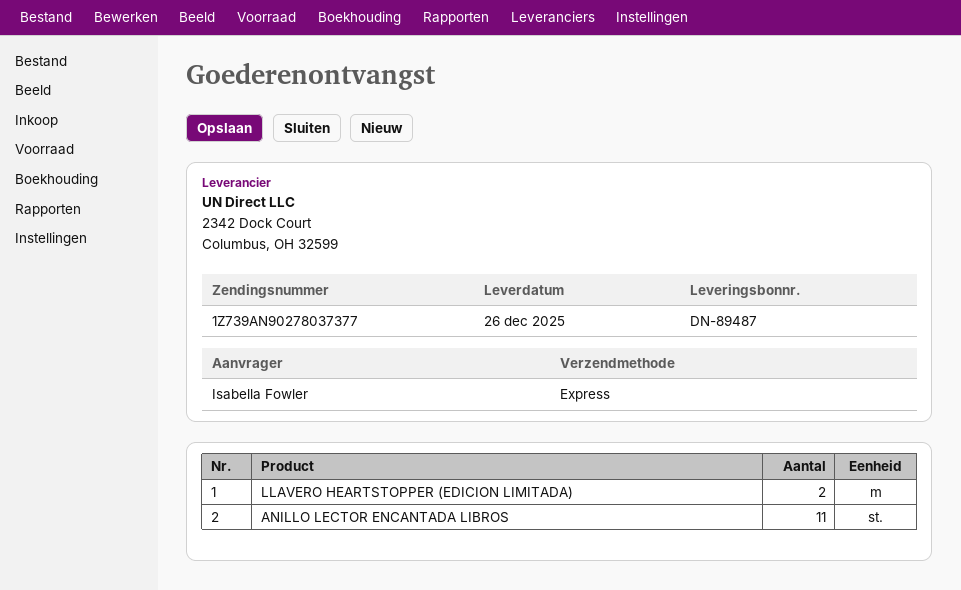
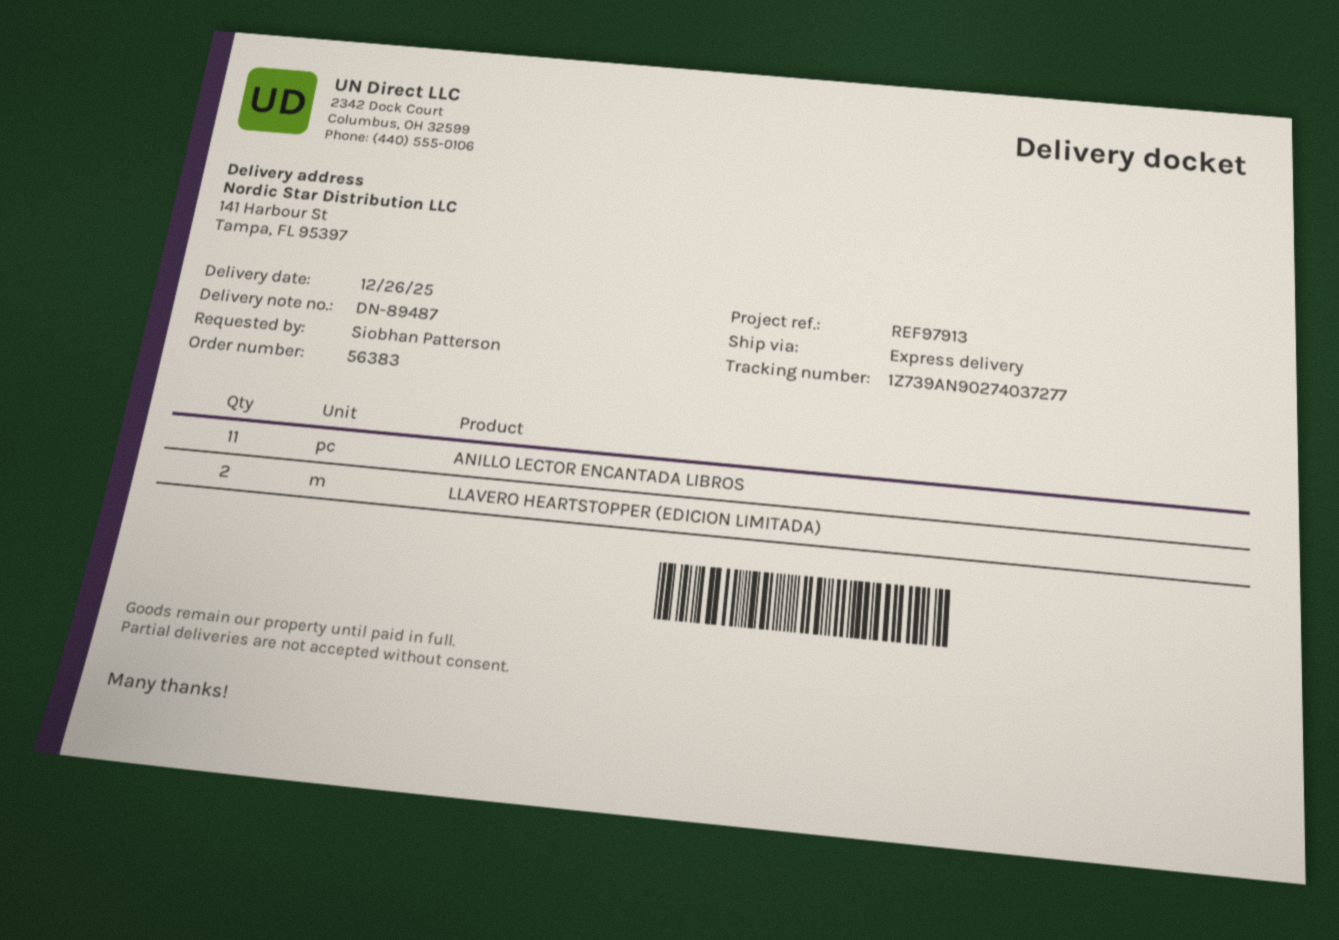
ordered by: Isabella Fowler -> Siobhan Patterson
tracking number: 1Z739AN90278037377 -> 1Z739AN90274037277

